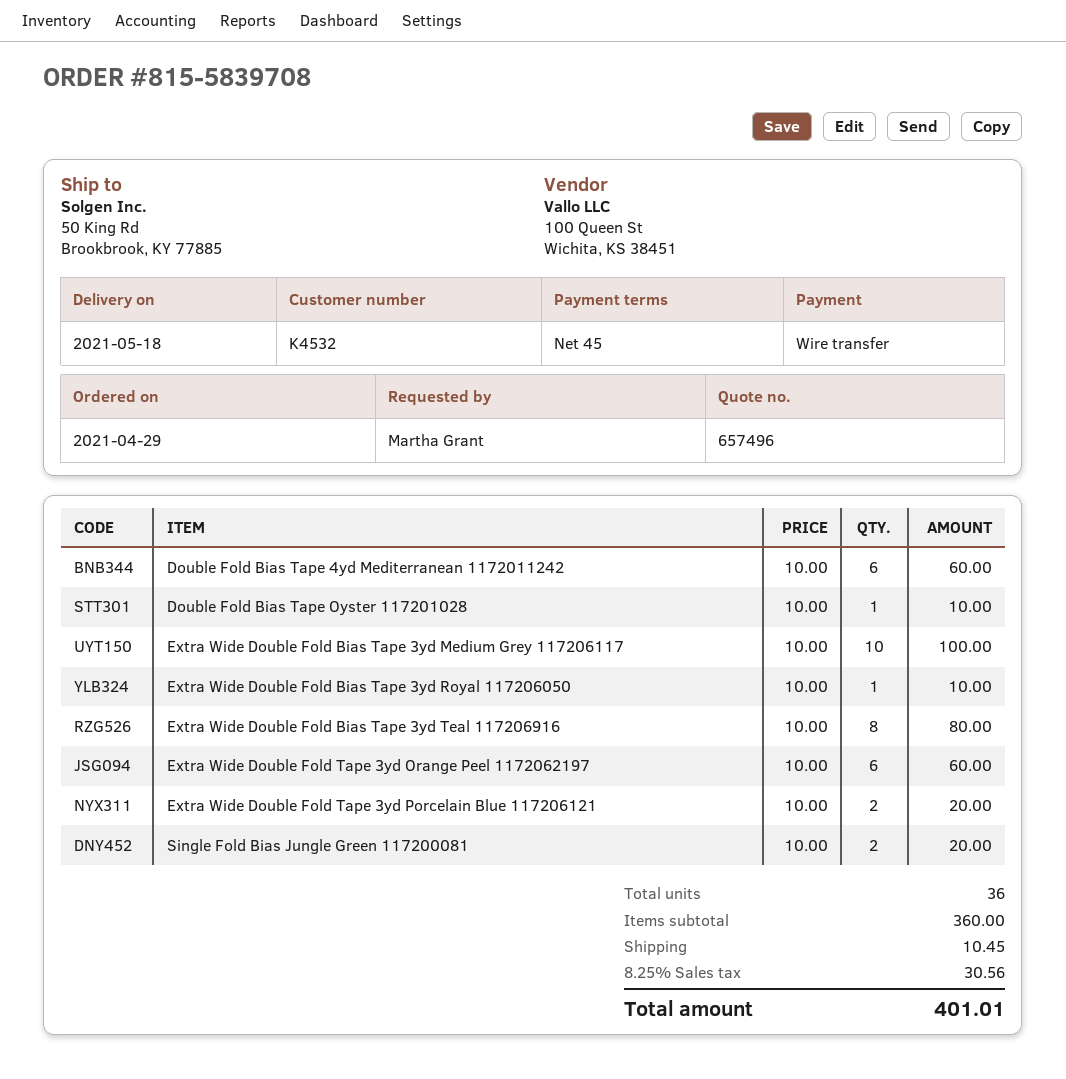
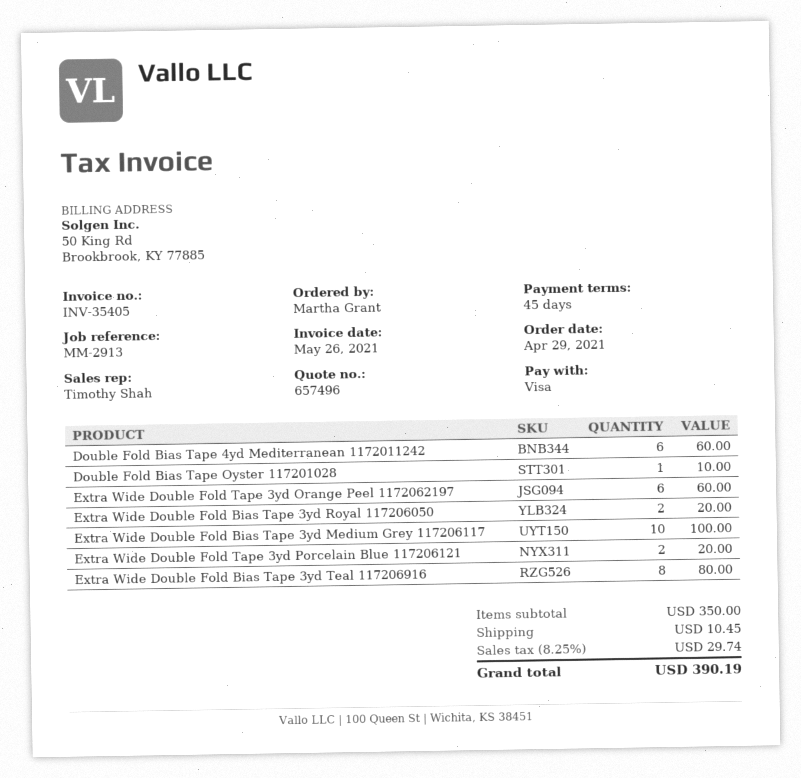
payment method: bank transfer -> Visa
Extra Wide Double Fold Bias Tape 3yd Royal 117206050: 1 for 10.00 -> 2 for 20.00
Single Fold Bias Jungle Green 117200081: 2 for 20.00 -> none
subtotal: 360.00 -> 350.00
tax: 8.25% = 30.56 -> 8.25% = 29.74
total: 401.01 -> 390.19

